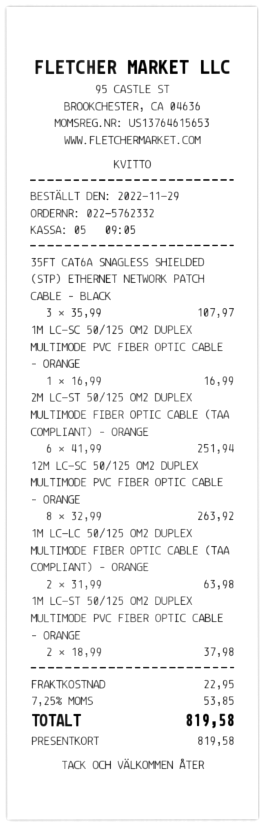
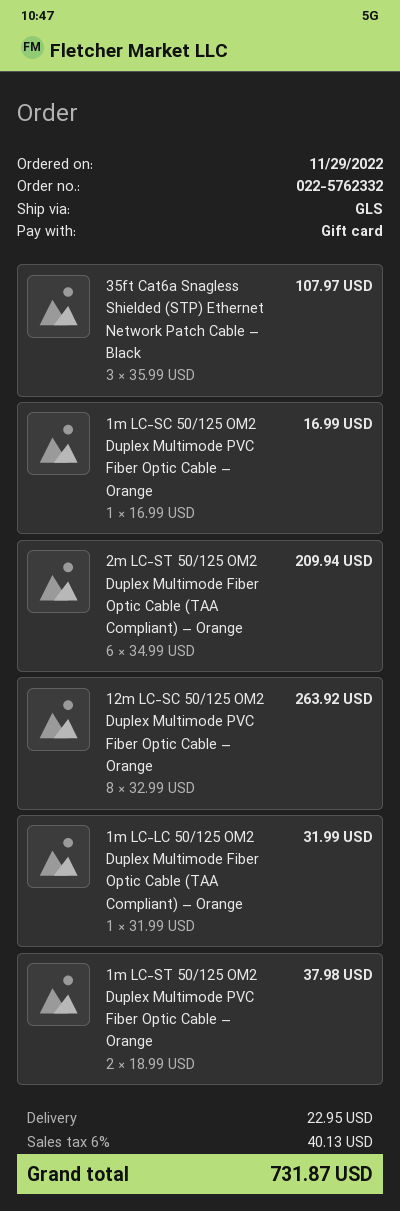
2M LC-ST 50/125 OM2 DUPLEX MULTIMODE FIBER OPTIC CABLE (TAA COMPLIANT) – ORANGE: 6 x 41.99 = 251.94 -> 6 x 34.99 = 209.94
1M LC-LC 50/125 OM2 DUPLEX MULTIMODE FIBER OPTIC CABLE (TAA COMPLIANT) – ORANGE: 2 x 31.99 = 63.98 -> 1 x 31.99 = 31.99
tax: 7.25% = 53.85 -> 6% = 40.13
total: 819.58 -> 731.87

